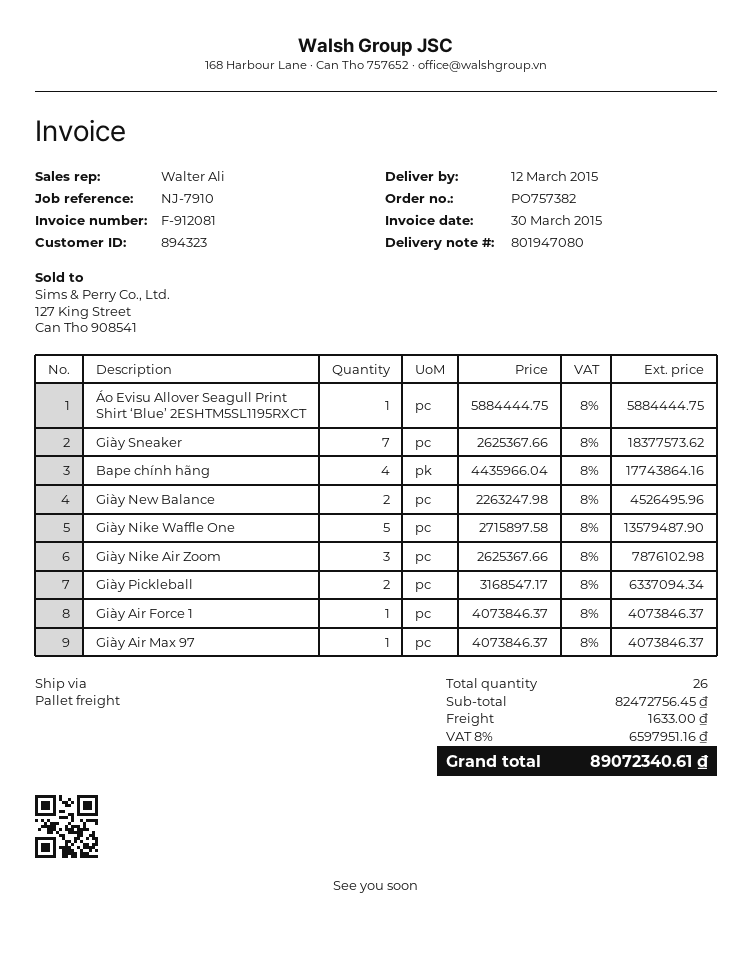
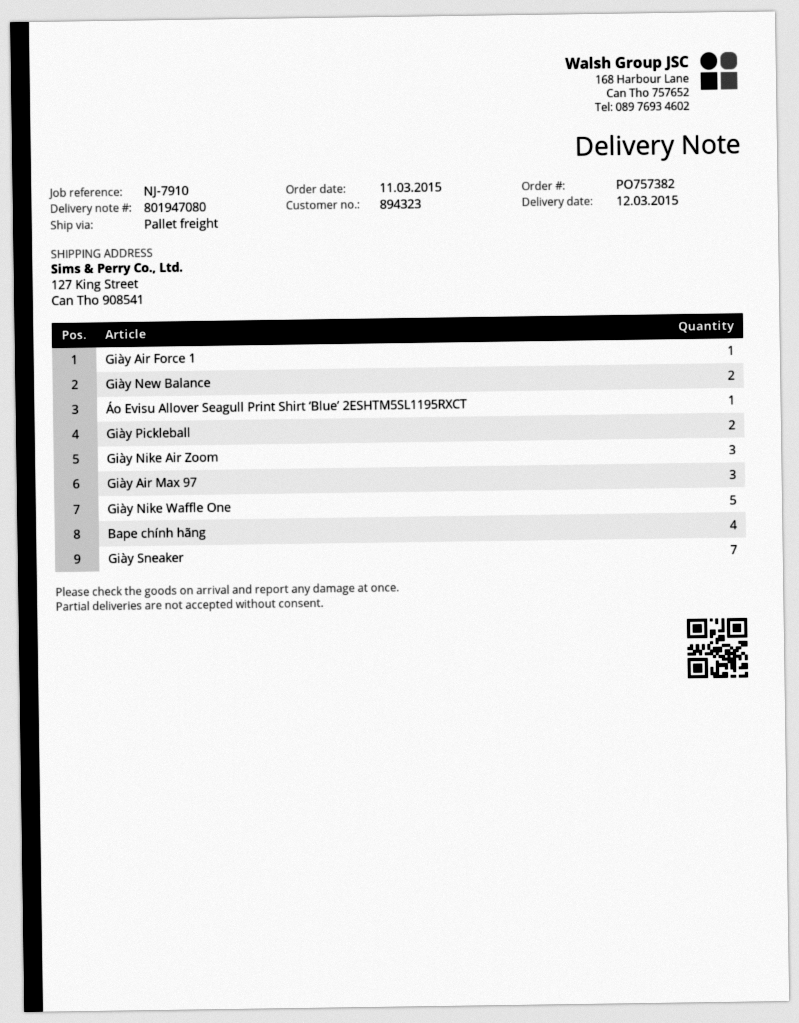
Giày Air Max 97: 1 -> 3

